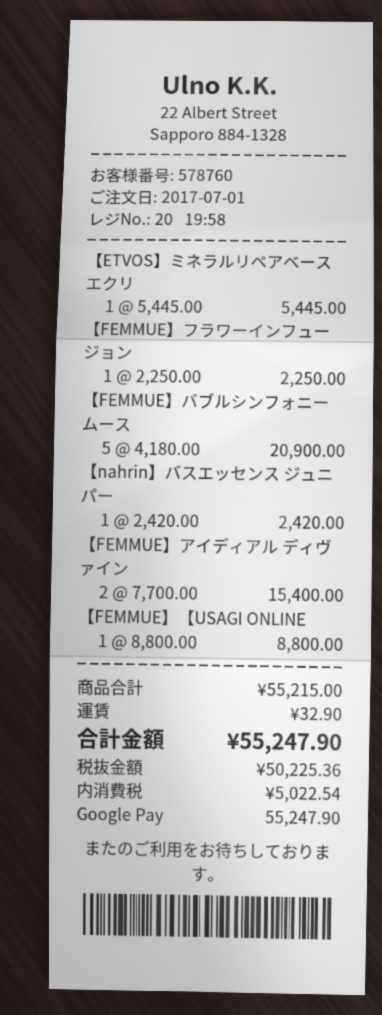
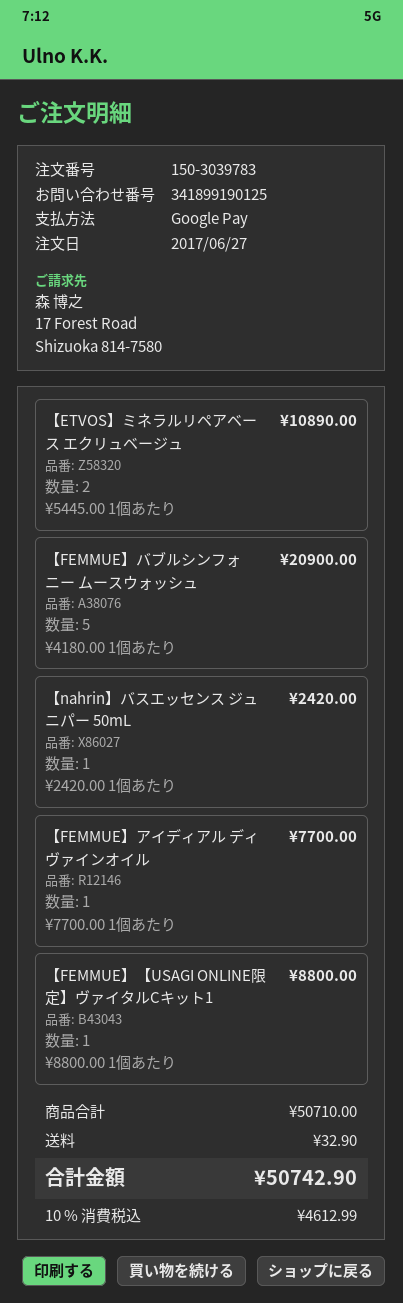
order date: 2017-07-01 -> 2017-06-27
【ETVOS】ミネラルリペアベース エクリ: 1 x 5445.00 = 5445.00 -> 2 x 5445.00 = 10890.00
【FEMMUE】フラワーインフュージョン: 1 x 2250.00 = 2250.00 -> none
【FEMMUE】アイディアル ディヴァイン: 2 x 7700.00 = 15400.00 -> 1 x 7700.00 = 7700.00
subtotal: 55215.00 -> 50710.00
tax: 5022.54 -> 4612.99
total: 55247.90 -> 50742.90

